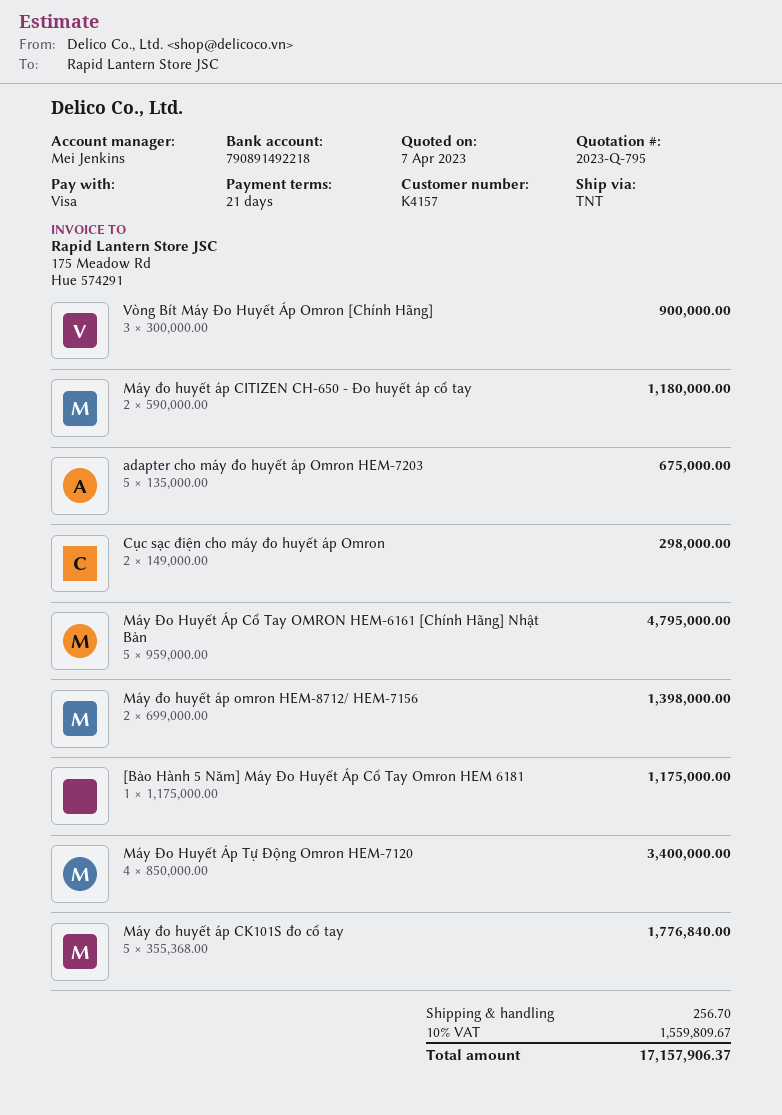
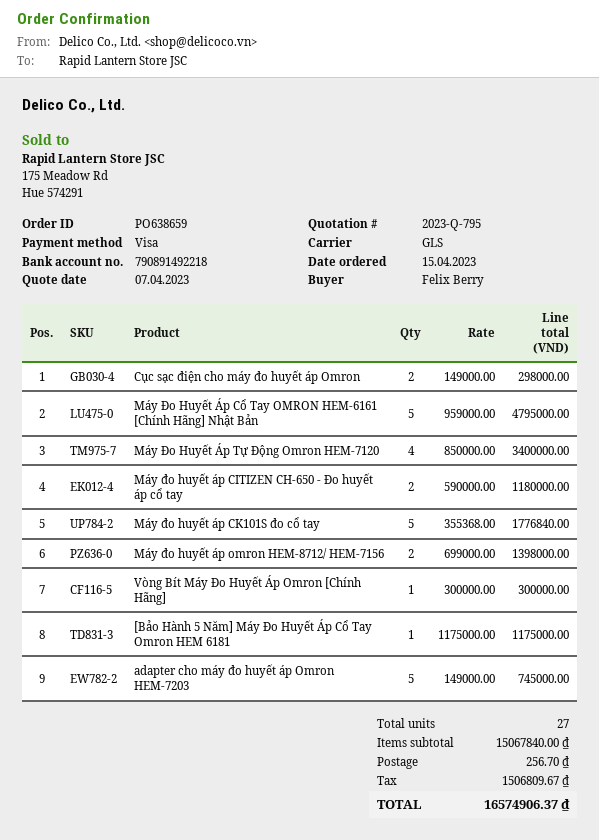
shipping method: TNT -> GLS
Vòng Bít Máy Đo Huyết Áp Omron [Chính Hãng]: 3 x 300000.00 = 900000.00 -> 1 x 300000.00 = 300000.00
adapter cho máy đo huyết áp Omron HEM-7203: 5 x 135000.00 = 675000.00 -> 5 x 149000.00 = 745000.00
tax: 1559809.67 -> 1506809.67
total: 17157906.37 -> 16574906.37

